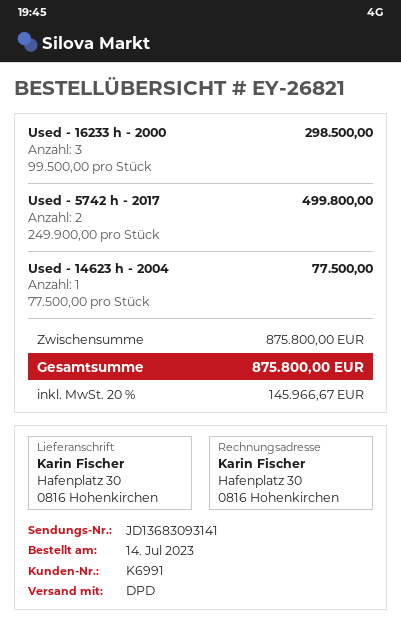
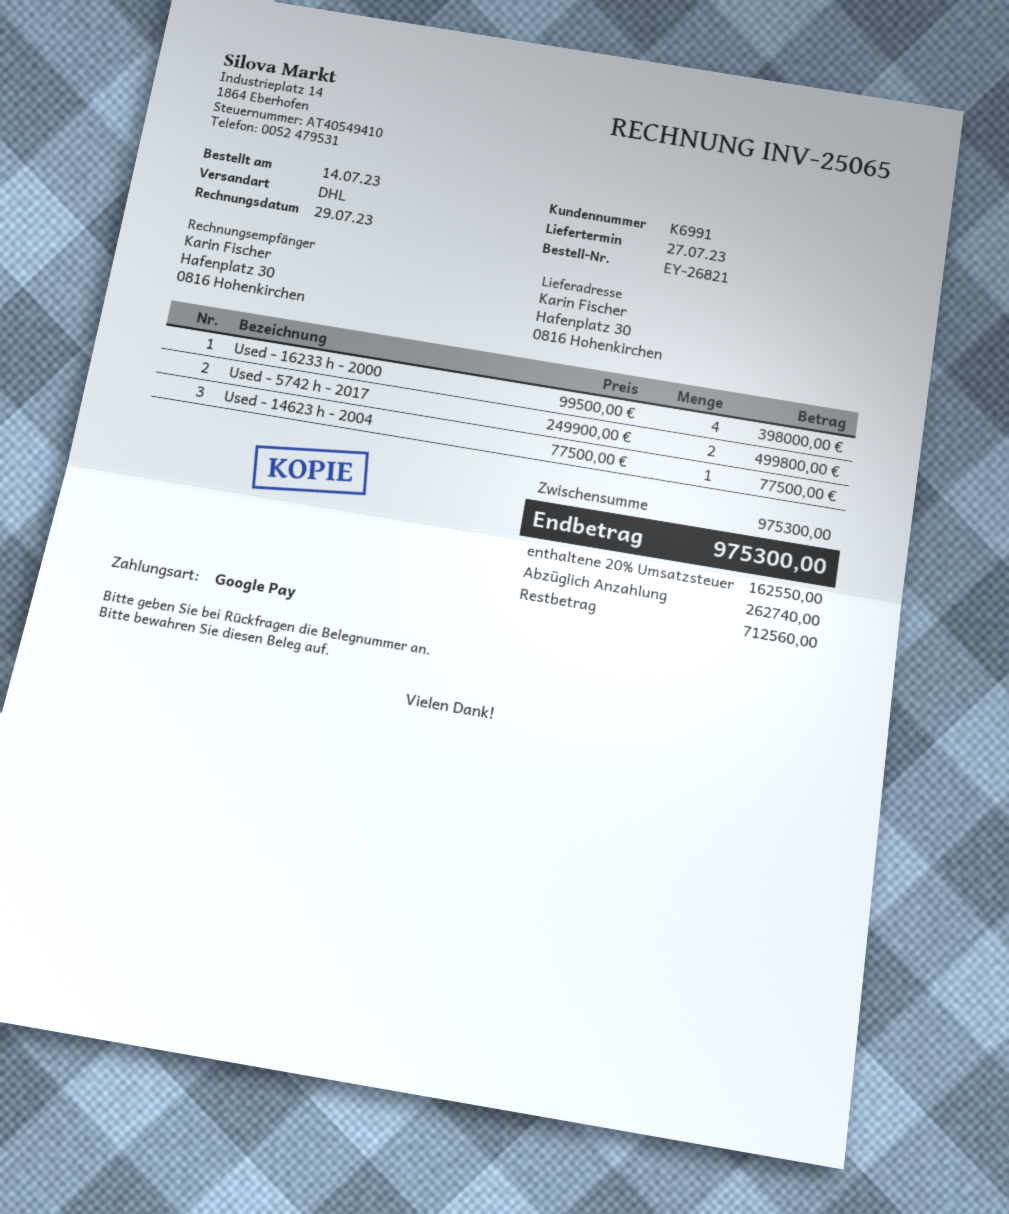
shipping method: DPD -> DHL
Used - 16233 h - 2000: 3 x 99500.00 = 298500.00 -> 4 x 99500.00 = 398000.00
subtotal: 875800.00 -> 975300.00
tax: 20% = 145966.67 -> 20% = 162550.00
total: 875800.00 -> 975300.00

